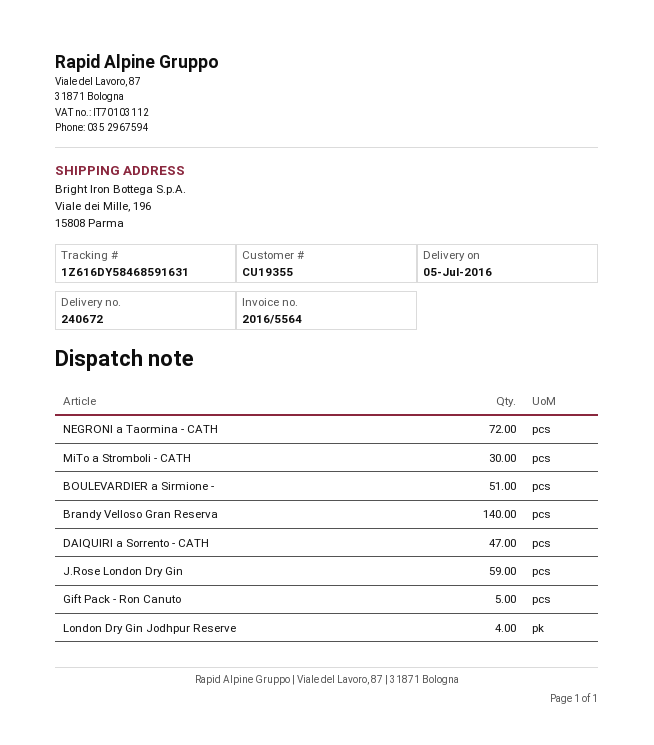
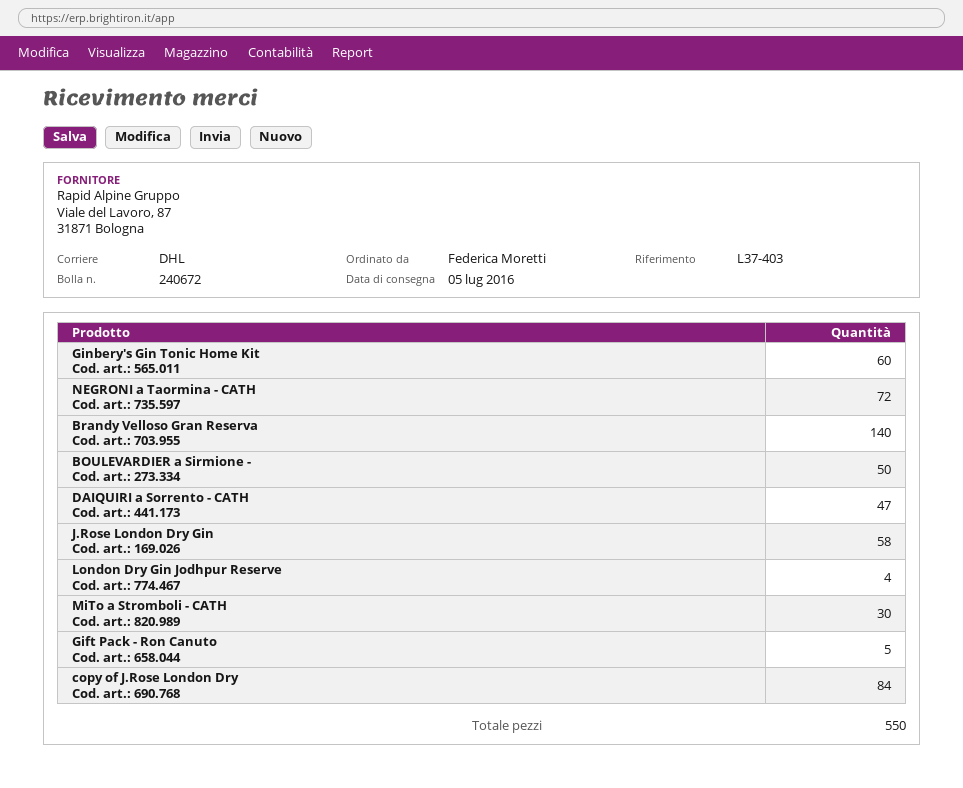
BOULEVARDIER a Sirmione -: 51 -> 50
J.Rose London Dry Gin: 59 -> 58
Ginbery's Gin Tonic Home Kit: none -> 60
copy of J.Rose London Dry: none -> 84

